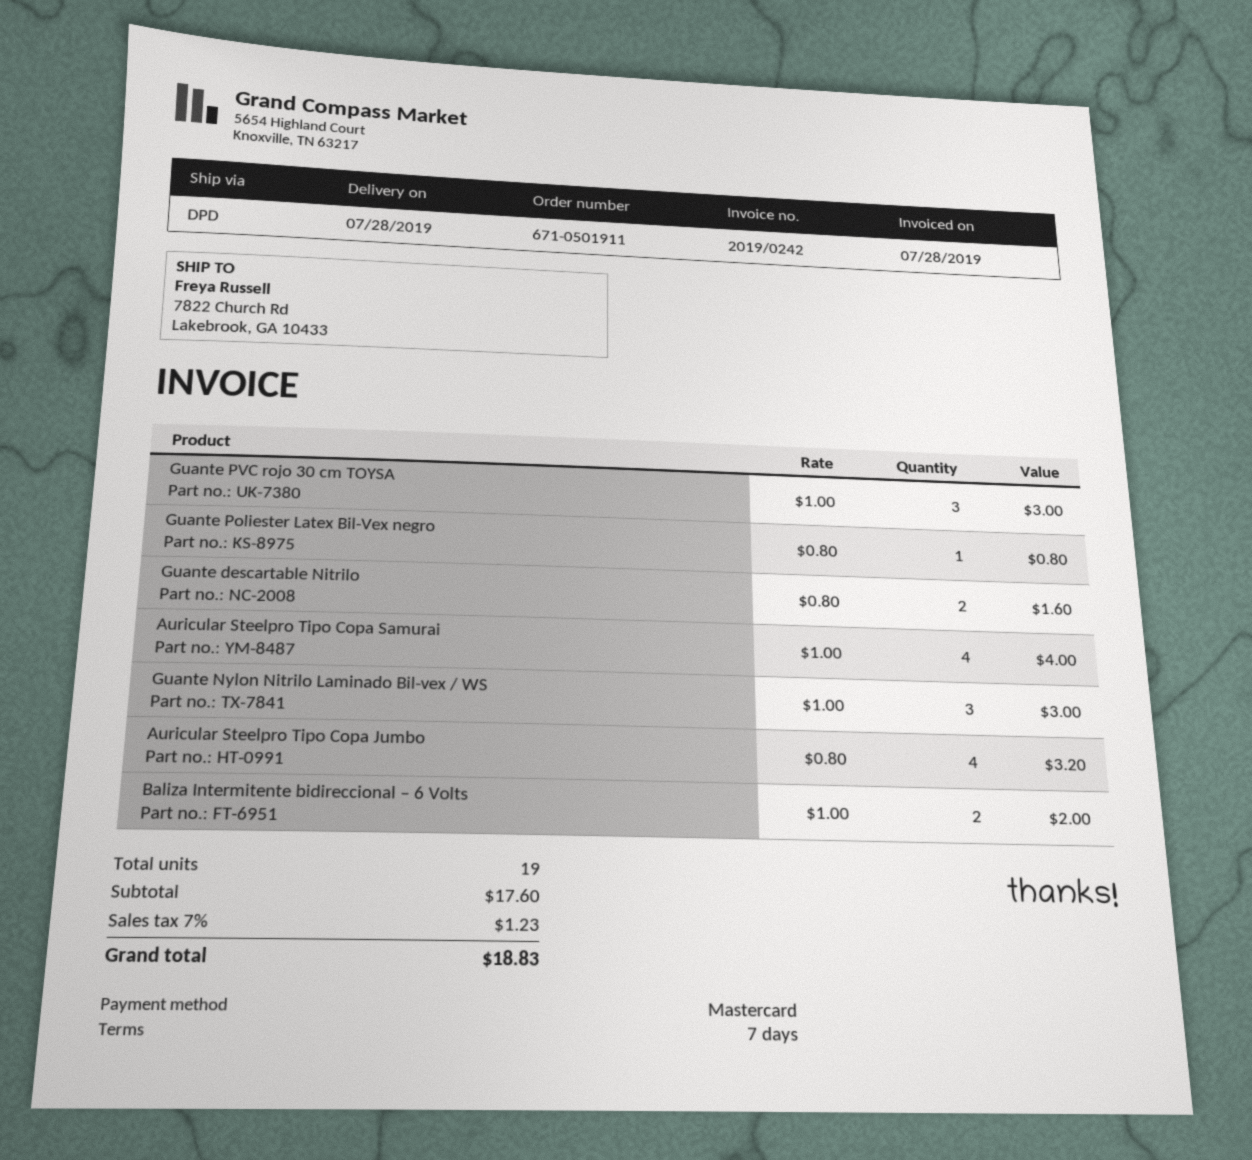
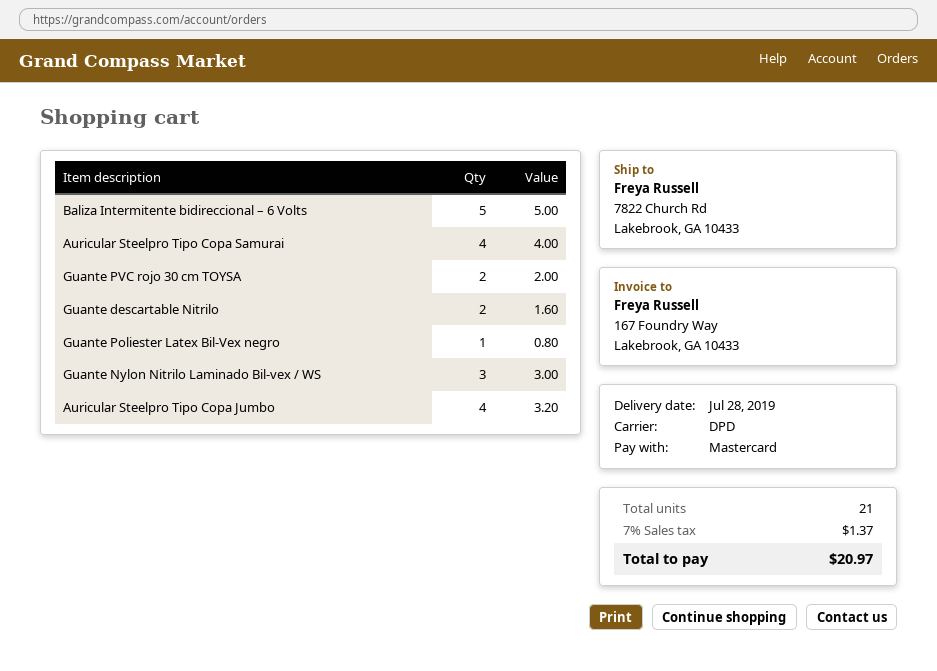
Guante PVC rojo 30 cm TOYSA: 3 for 3.00 -> 2 for 2.00
Baliza Intermitente bidireccional – 6 Volts: 2 for 2.00 -> 5 for 5.00
total quantity: 19 -> 21
tax: 7% = 1.23 -> 7% = 1.37
total: 18.83 -> 20.97

